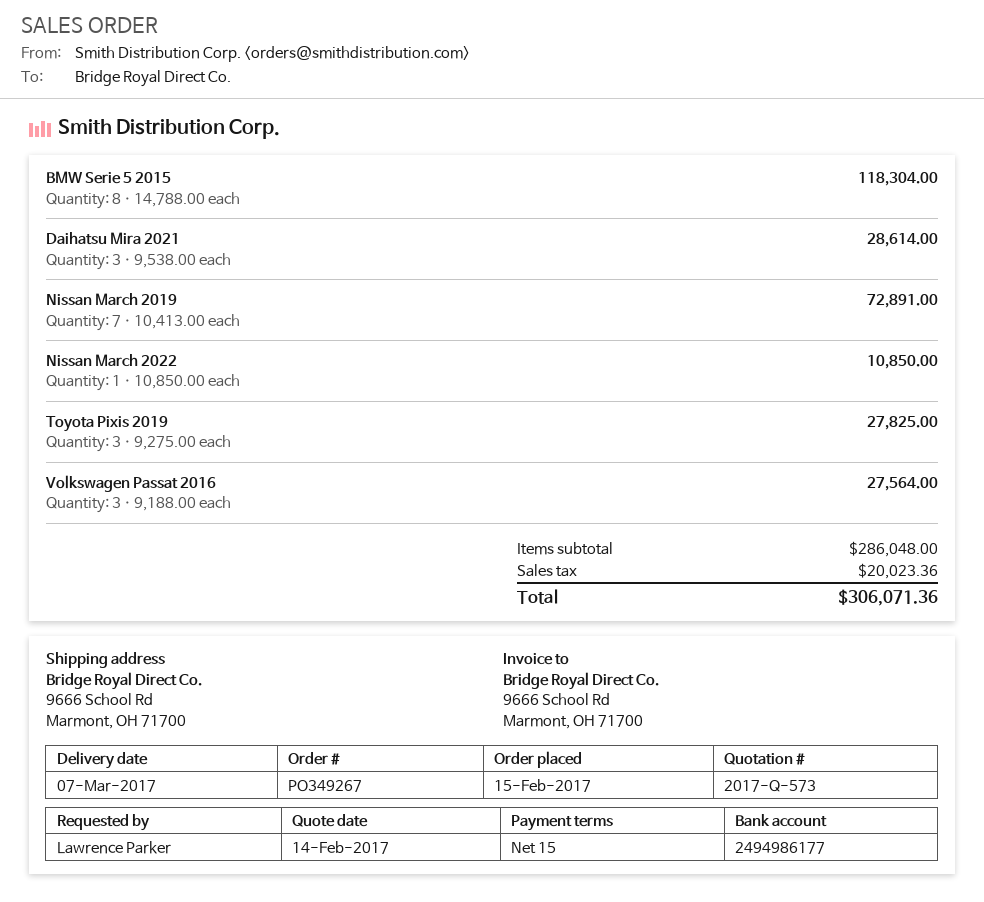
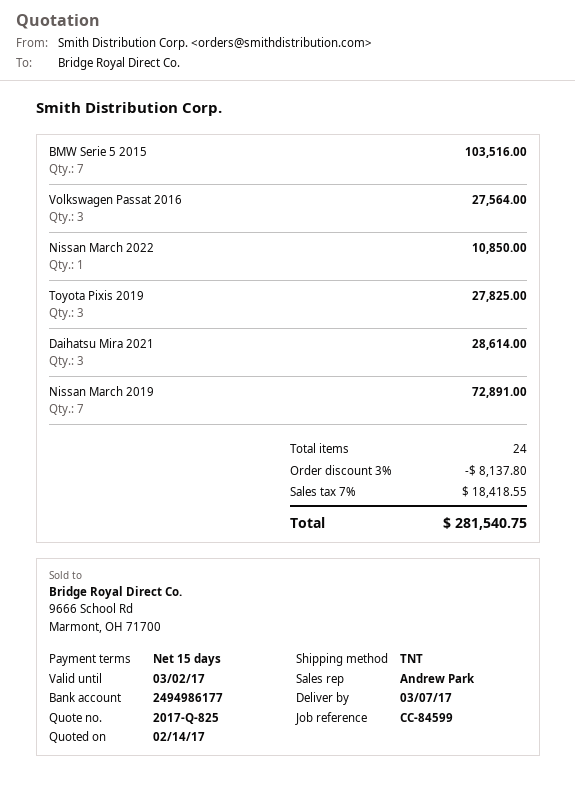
quote number: 2017-Q-573 -> 2017-Q-825
BMW Serie 5 2015: 8 for 118304.00 -> 7 for 103516.00
discount: none -> 3% = 8137.80
tax: 20023.36 -> 18418.55
total: 306071.36 -> 281540.75

